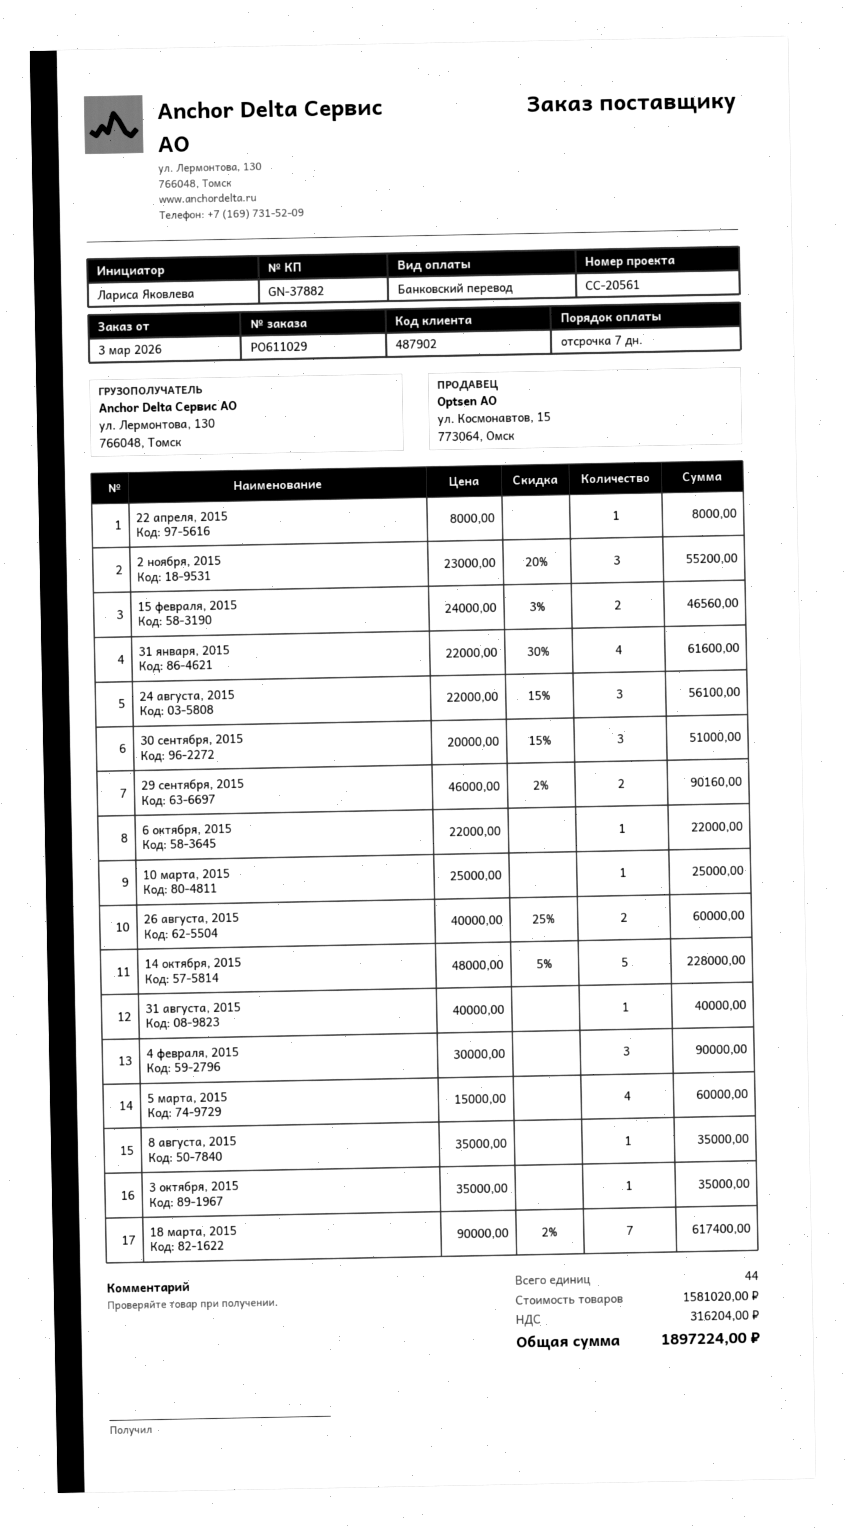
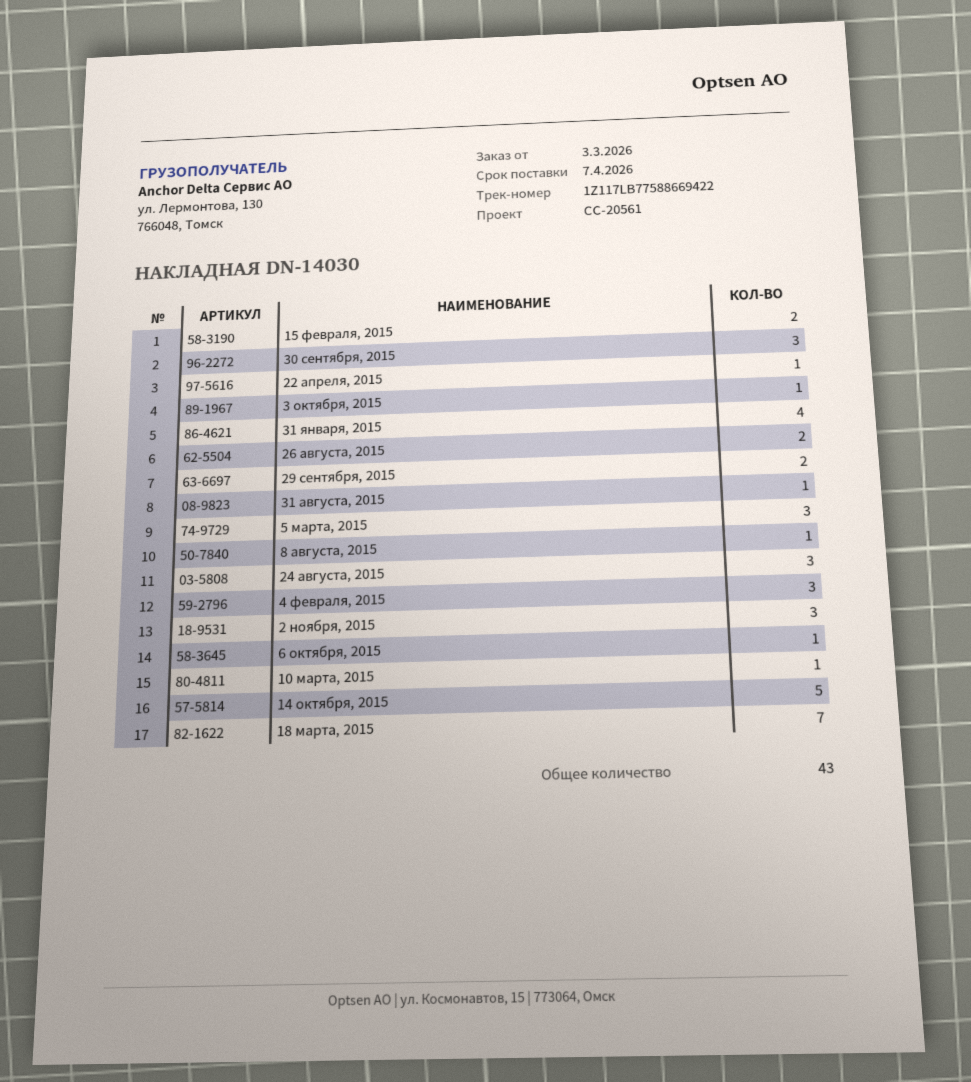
5 марта, 2015: 4 -> 3
total quantity: 44 -> 43

